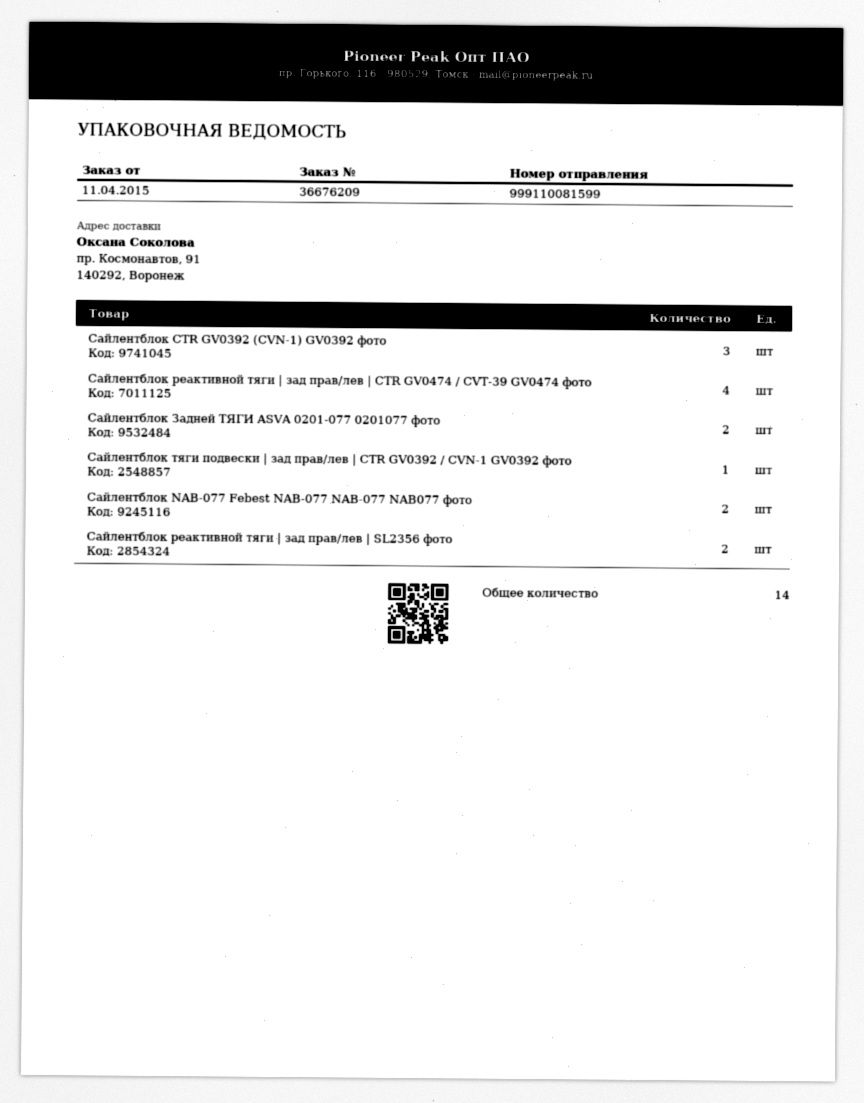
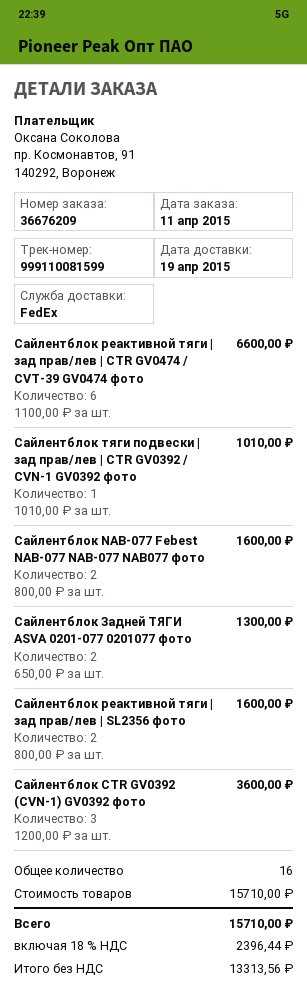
Сайлентблок реактивной тяги | зад прав/лев | CTR GV0474 / CVT-39 GV0474 фото: 4 -> 6
total quantity: 14 -> 16

